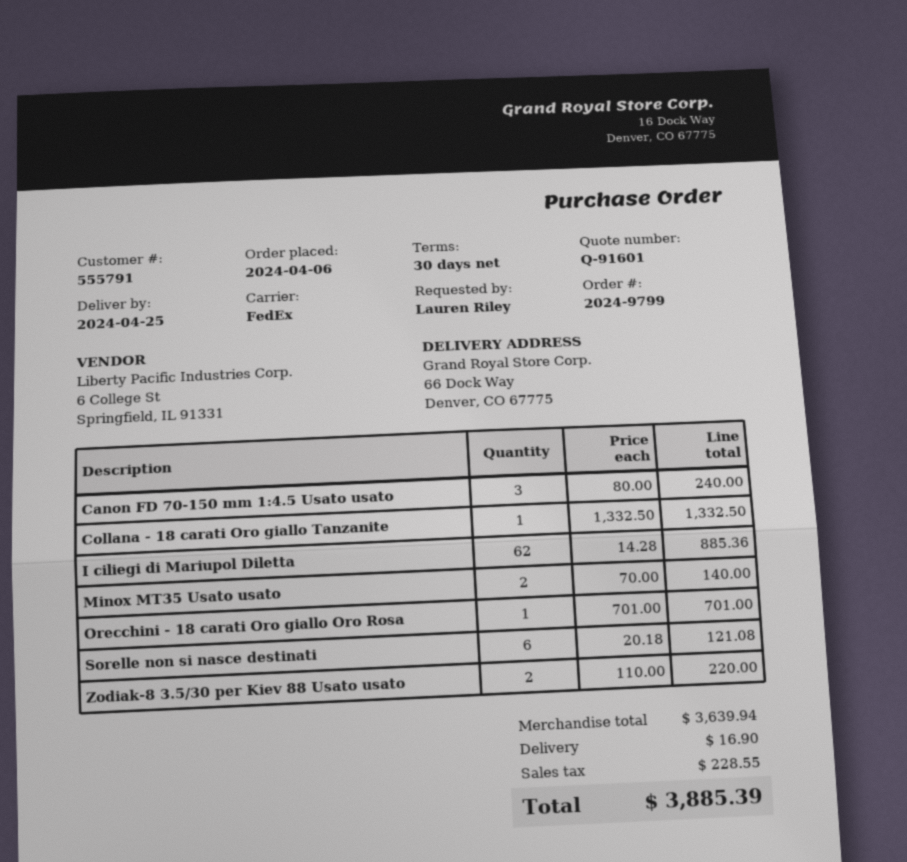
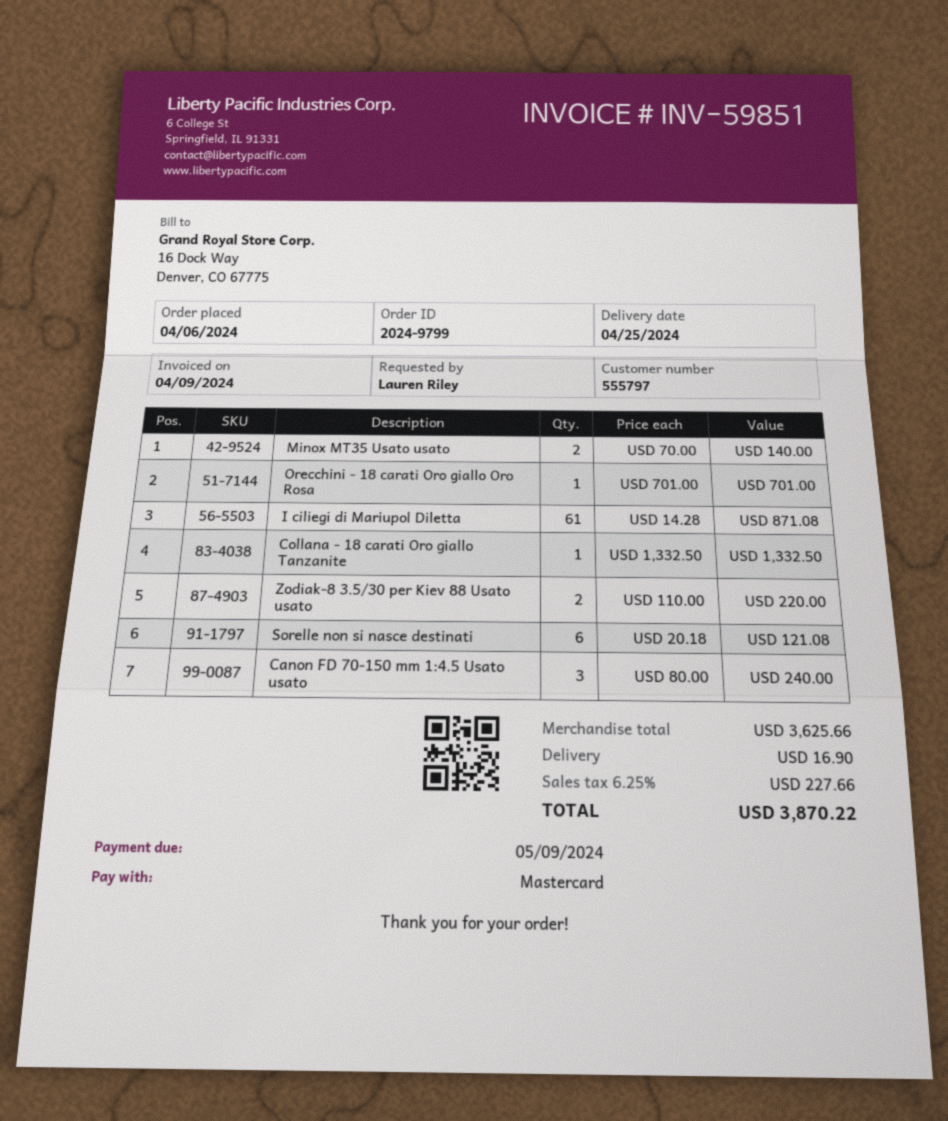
customer number: 555791 -> 555797
I ciliegi di Mariupol Diletta: 62 x 14.28 = 885.36 -> 61 x 14.28 = 871.08
subtotal: 3639.94 -> 3625.66
tax: 228.55 -> 227.66
total: 3885.39 -> 3870.22

